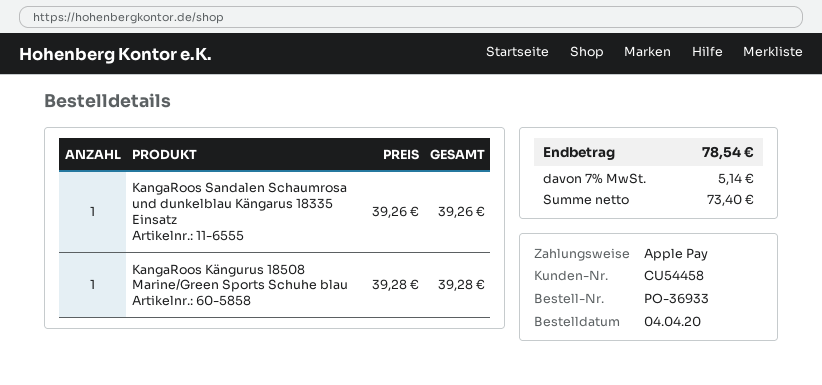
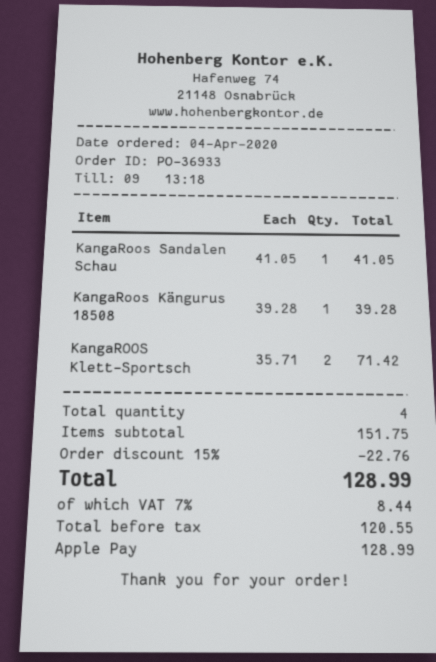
KangaRoos Sandalen Schaumrosa und dunkelblau Kängarus 18335 Einsatz: 1 x 39.26 = 39.26 -> 1 x 41.05 = 41.05
KangaROOS Klett-Sportsch: none -> 2 x 35.71 = 71.42
discount: none -> 15% = 22.76
net: 73.40 -> 120.55
tax: 7% = 5.14 -> 7% = 8.44
total: 78.54 -> 128.99

